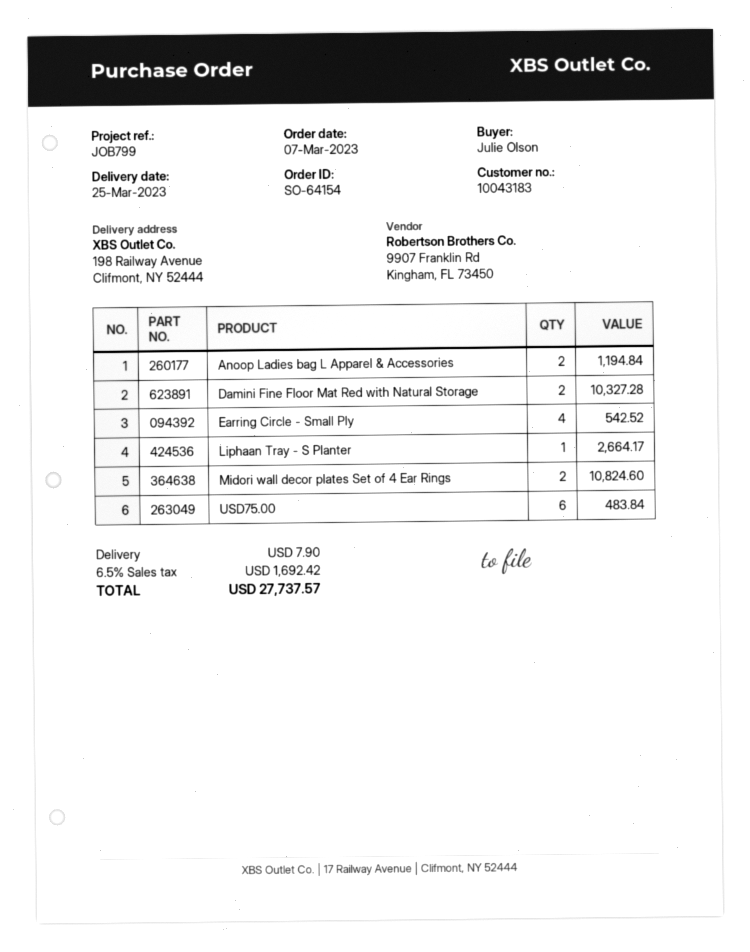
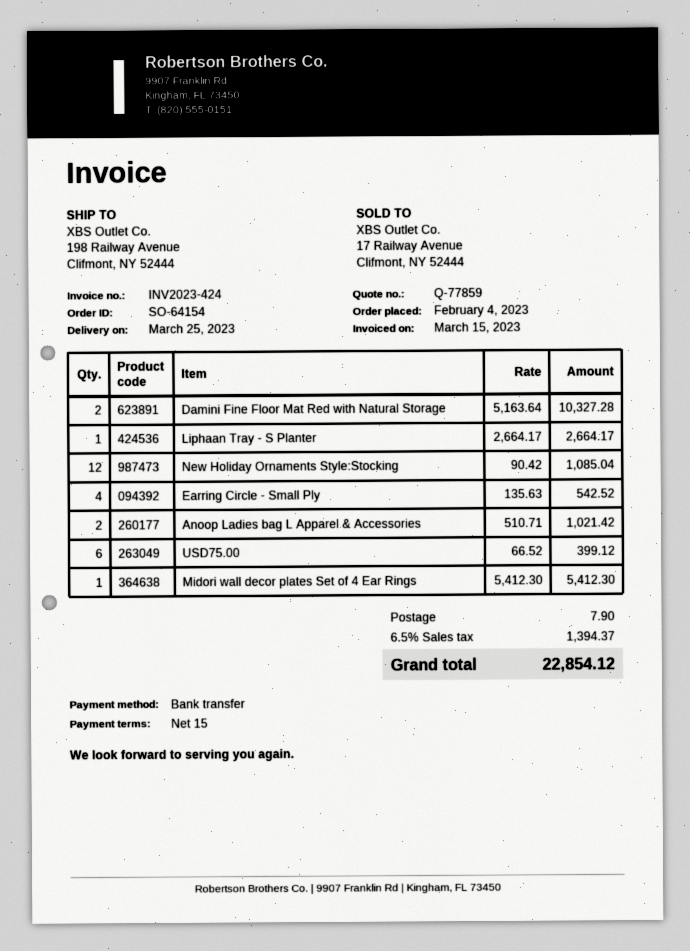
order date: 2023-03-07 -> 2023-02-04
Anoop Ladies bag L Apparel & Accessories: 2 for 1194.84 -> 2 for 1021.42
Midori wall decor plates Set of 4 Ear Rings: 2 for 10824.60 -> 1 for 5412.30
USD75.00: 6 for 483.84 -> 6 for 399.12
New Holiday Ornaments Style:Stocking: none -> 12 for 1085.04
tax: 6.5% = 1692.42 -> 6.5% = 1394.37
total: 27737.57 -> 22854.12

